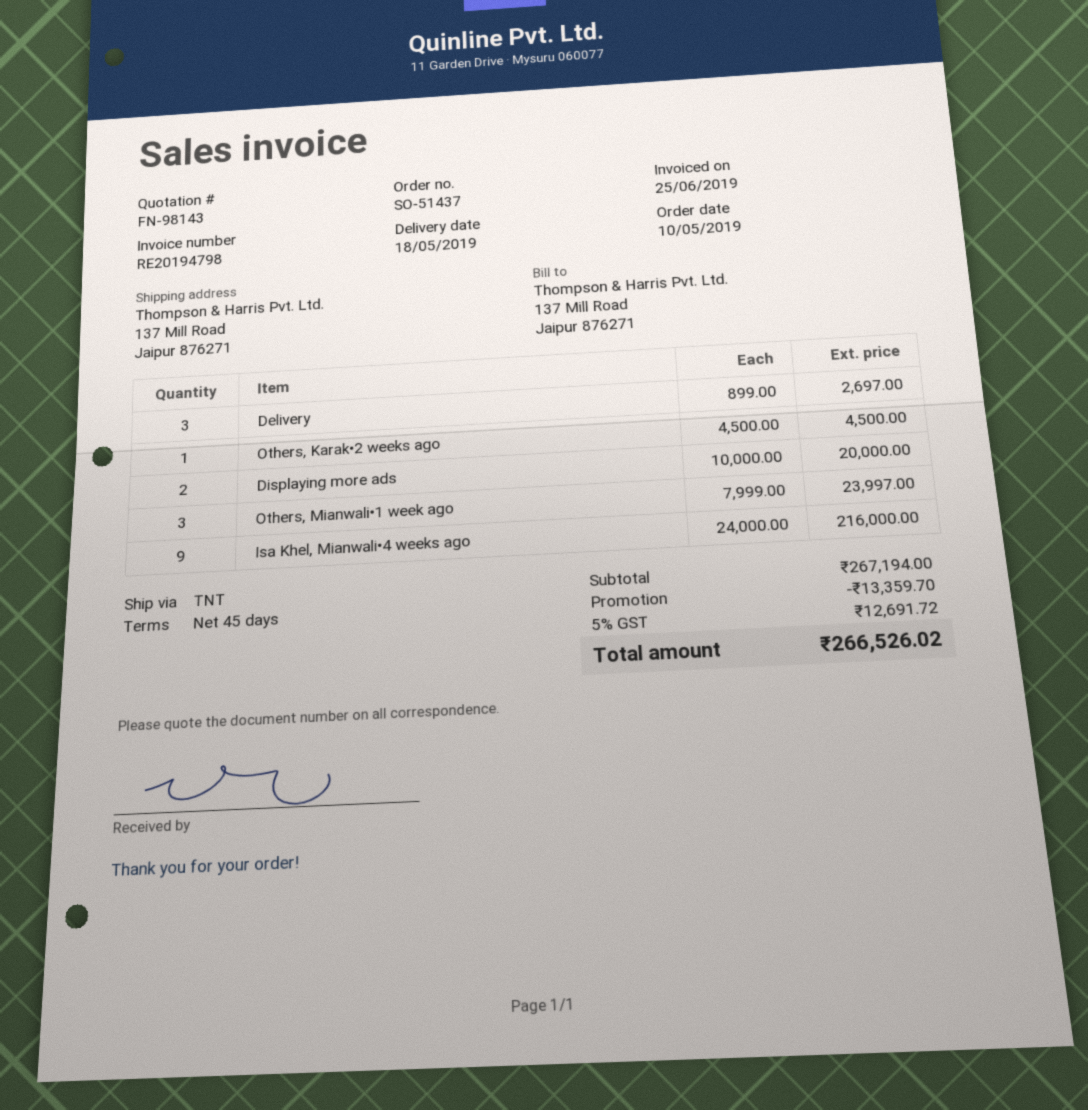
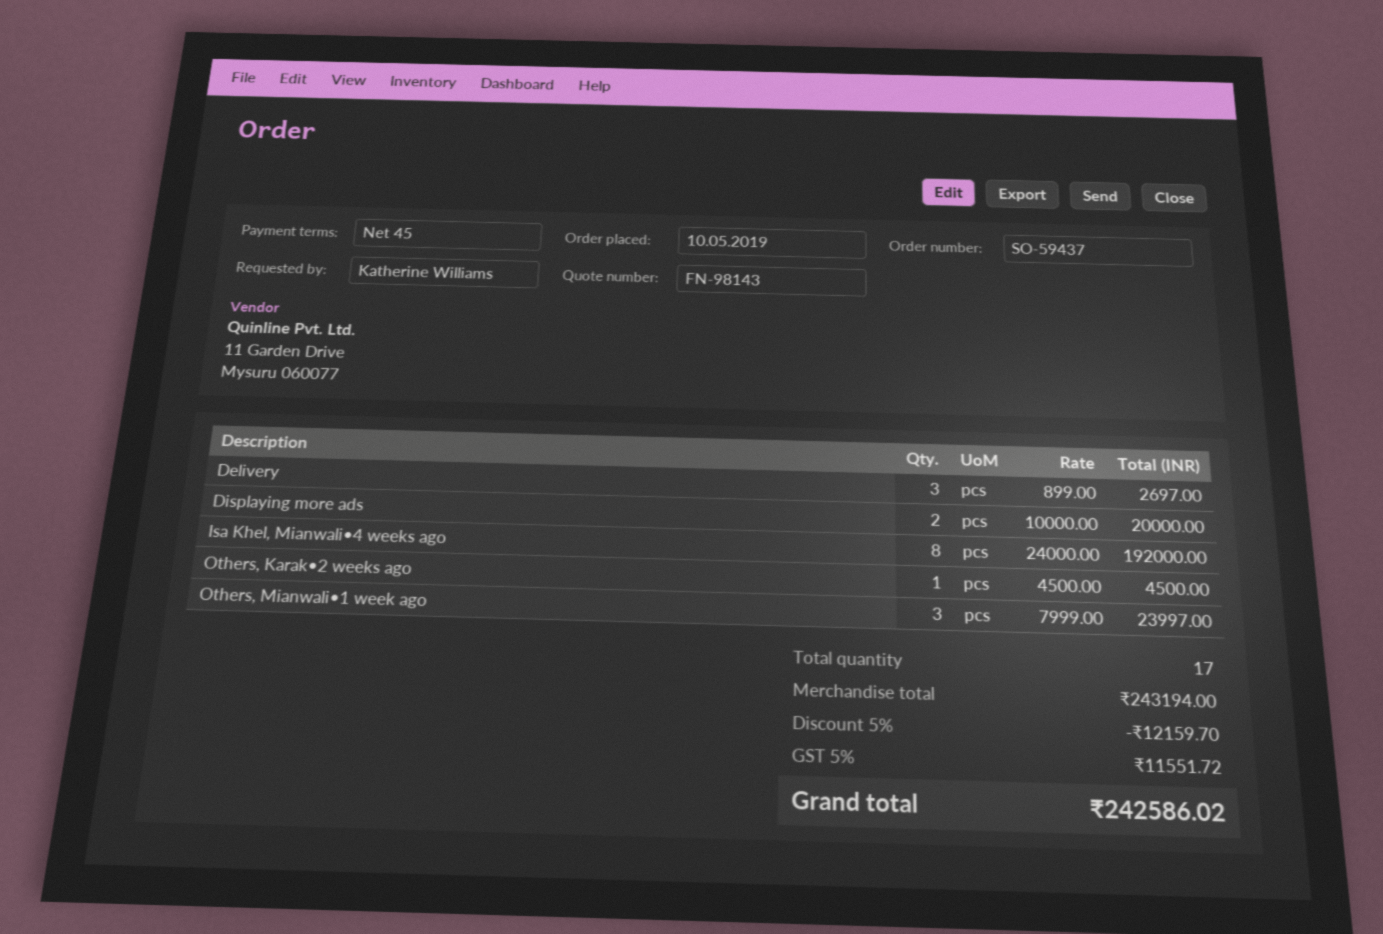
order number: SO-51437 -> SO-59437
Isa Khel, Mianwali•4 weeks ago: 9 x 24000.00 = 216000.00 -> 8 x 24000.00 = 192000.00
subtotal: 267194.00 -> 243194.00
discount: 13359.70 -> 12159.70
tax: 5% = 12691.72 -> 5% = 11551.72
total: 266526.02 -> 242586.02

